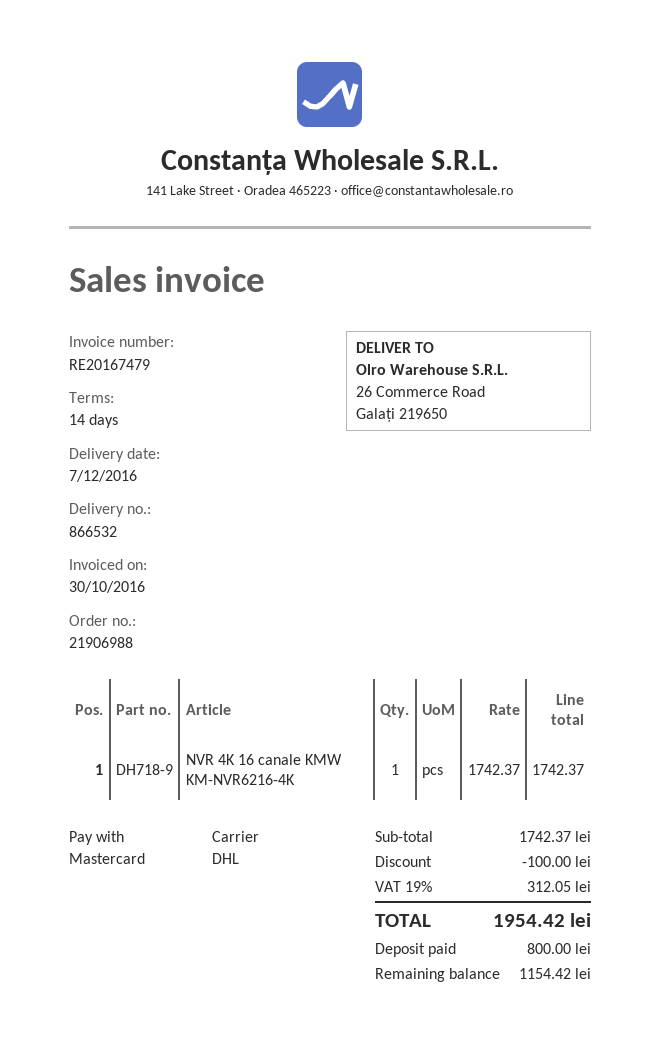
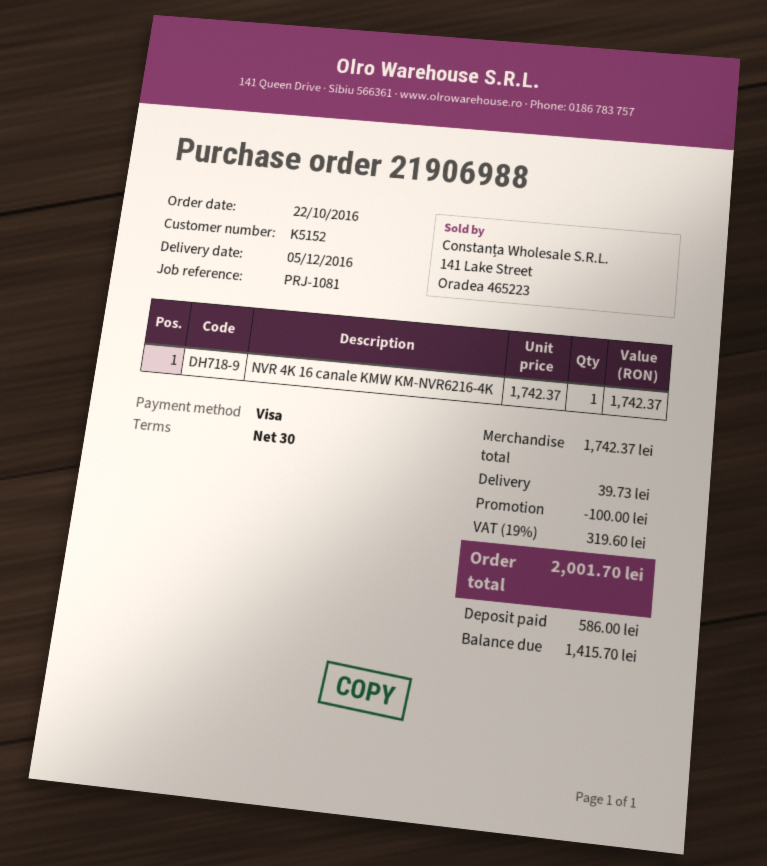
delivery date: 2016-12-07 -> 2016-12-05
payment terms: 14 days -> 30 days
payment method: Mastercard -> Visa
shipping: none -> 39.73
tax: 19% = 312.05 -> 19% = 319.60
total: 1954.42 -> 2001.70
deposit: 800.00 -> 586.00
balance: 1154.42 -> 1415.70

